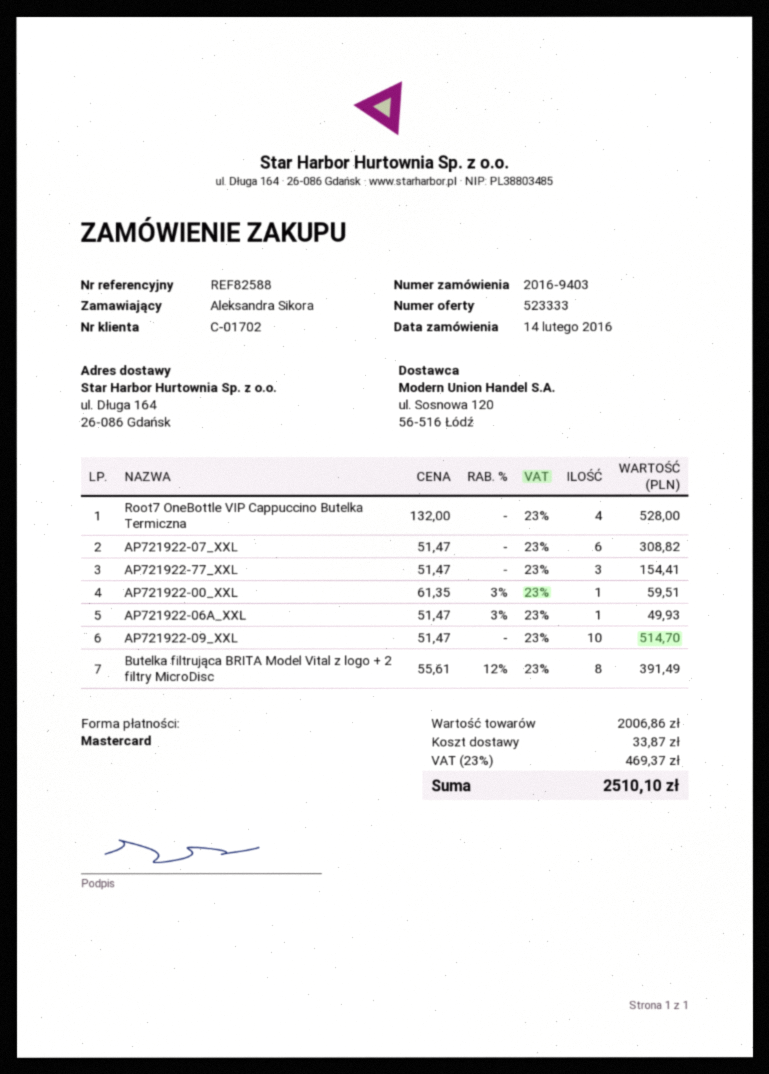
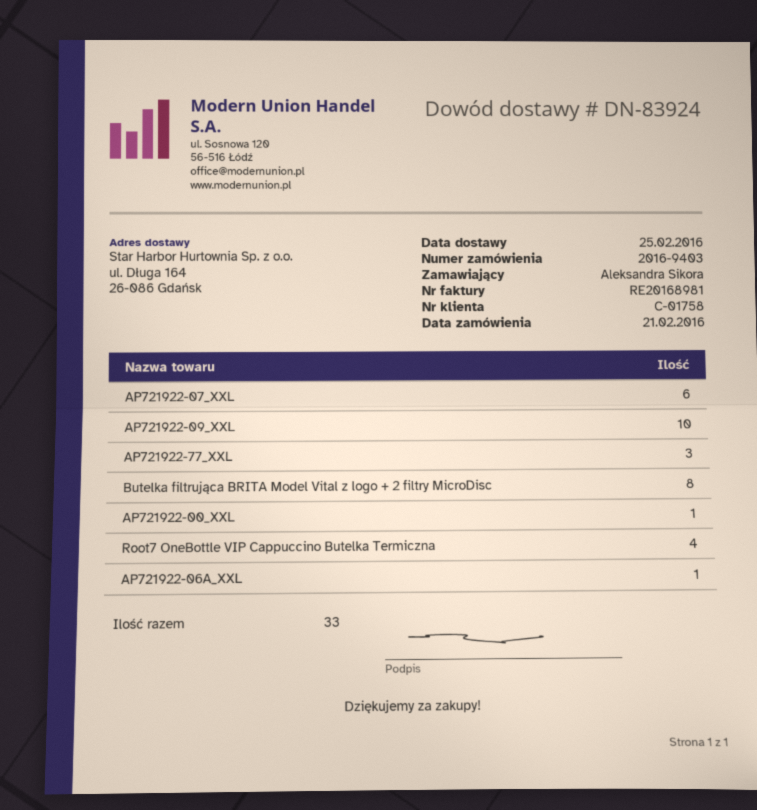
order date: 2016-02-14 -> 2016-02-21
customer number: C-01702 -> C-01758

